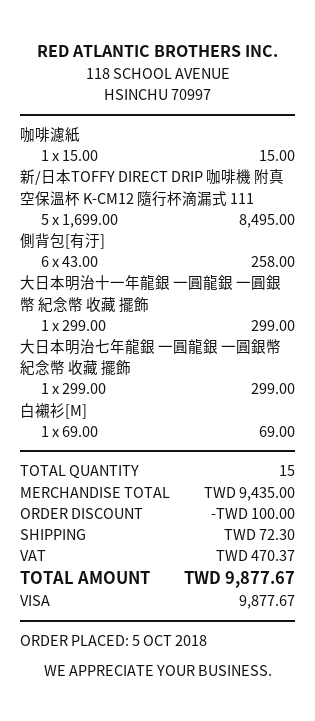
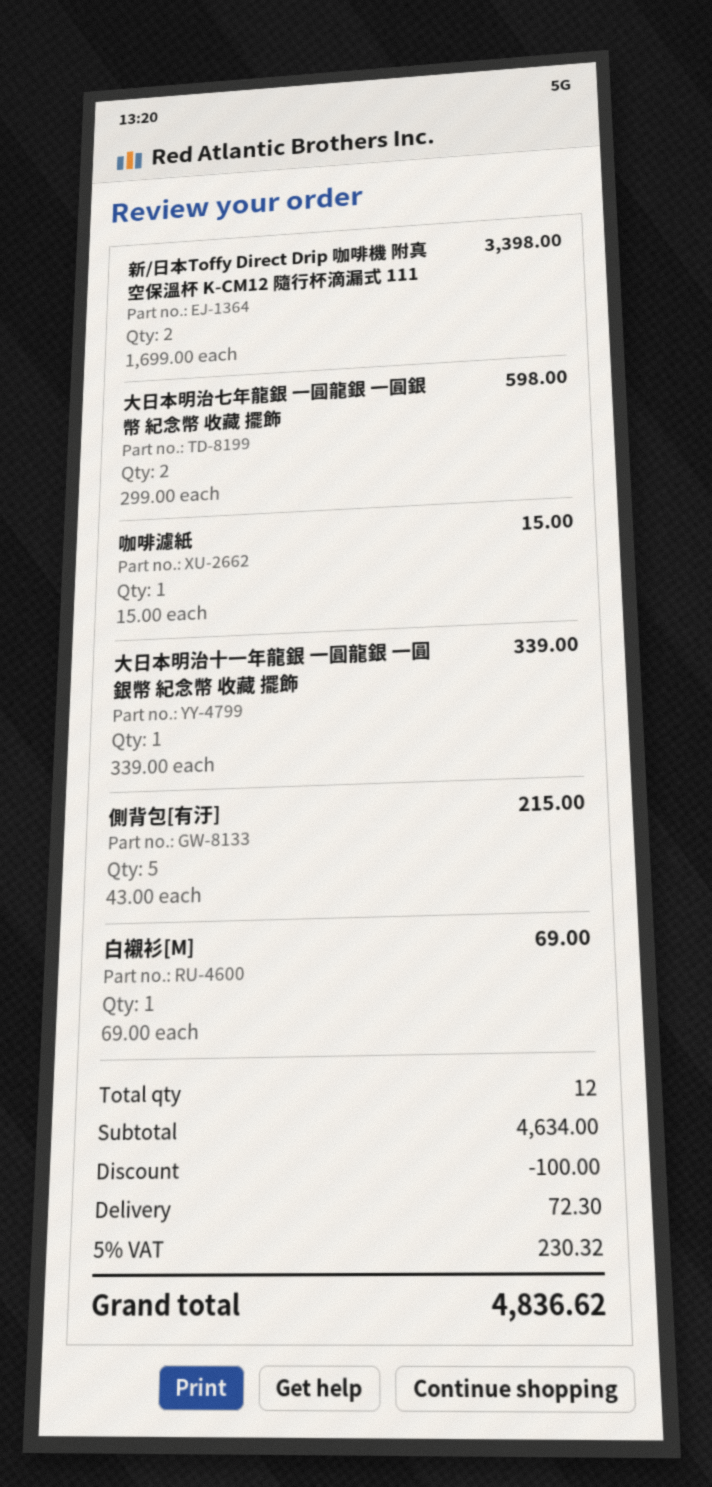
新/日本TOFFY DIRECT DRIP 咖啡機 附真空保溫杯 K-CM12 隨行杯滴漏式 111: 5 x 1699.00 = 8495.00 -> 2 x 1699.00 = 3398.00
側背包[有汙]: 6 x 43.00 = 258.00 -> 5 x 43.00 = 215.00
大日本明治十一年龍銀 一圓龍銀 一圓銀幣 紀念幣 收藏 擺飾: 1 x 299.00 = 299.00 -> 1 x 339.00 = 339.00
大日本明治七年龍銀 一圓龍銀 一圓銀幣 紀念幣 收藏 擺飾: 1 x 299.00 = 299.00 -> 2 x 299.00 = 598.00
total quantity: 15 -> 12
subtotal: 9435.00 -> 4634.00
tax: 470.37 -> 230.32
total: 9877.67 -> 4836.62

